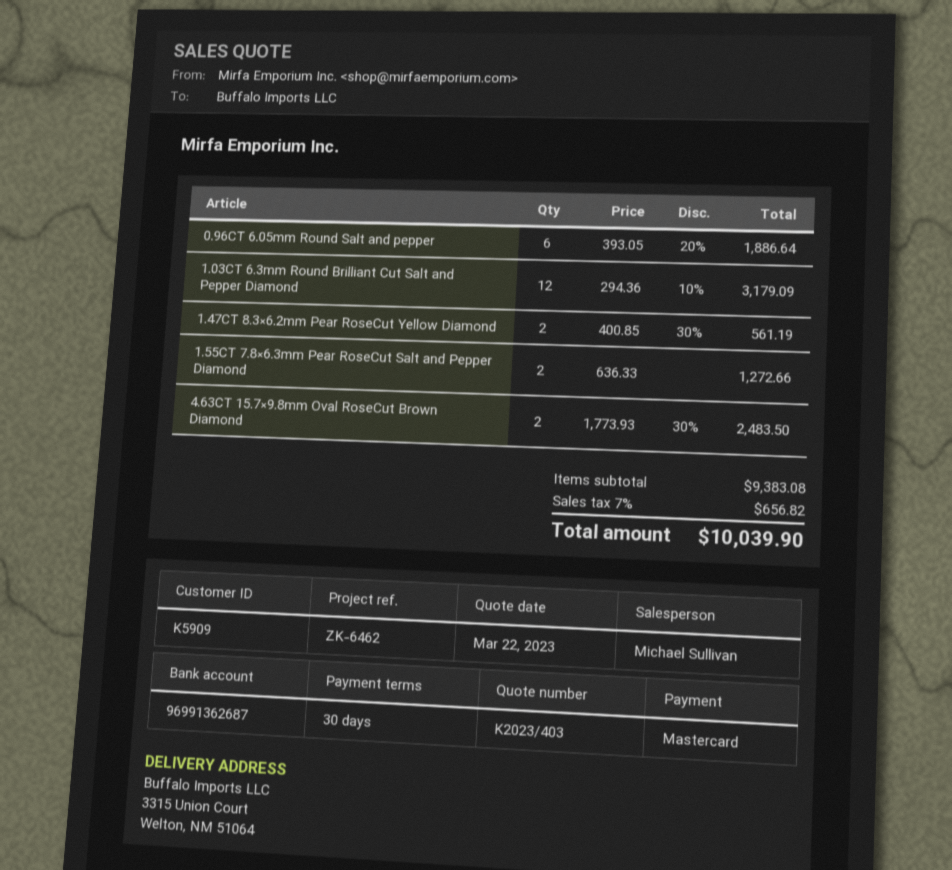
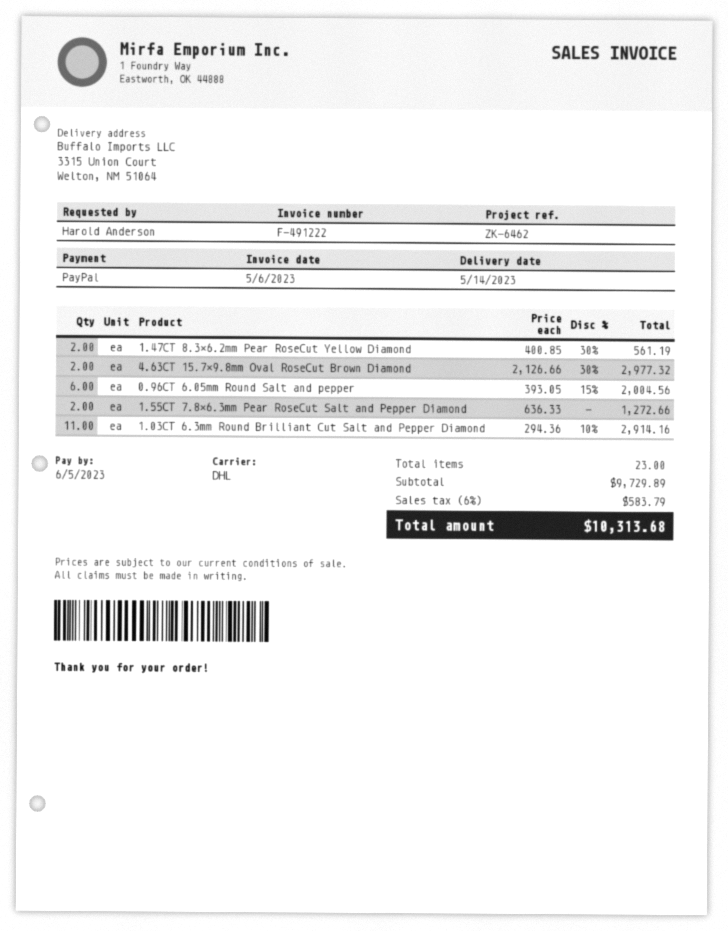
payment method: Mastercard -> PayPal
0.96CT 6.05mm Round Salt and pepper: 6 x 393.05 - 20% = 1886.64 -> 6 x 393.05 - 15% = 2004.56
1.03CT 6.3mm Round Brilliant Cut Salt and Pepper Diamond: 12 x 294.36 - 10% = 3179.09 -> 11 x 294.36 - 10% = 2914.16
4.63CT 15.7×9.8mm Oval RoseCut Brown Diamond: 2 x 1773.93 - 30% = 2483.50 -> 2 x 2126.66 - 30% = 2977.32
subtotal: 9383.08 -> 9729.89
tax: 7% = 656.82 -> 6% = 583.79
total: 10039.90 -> 10313.68

